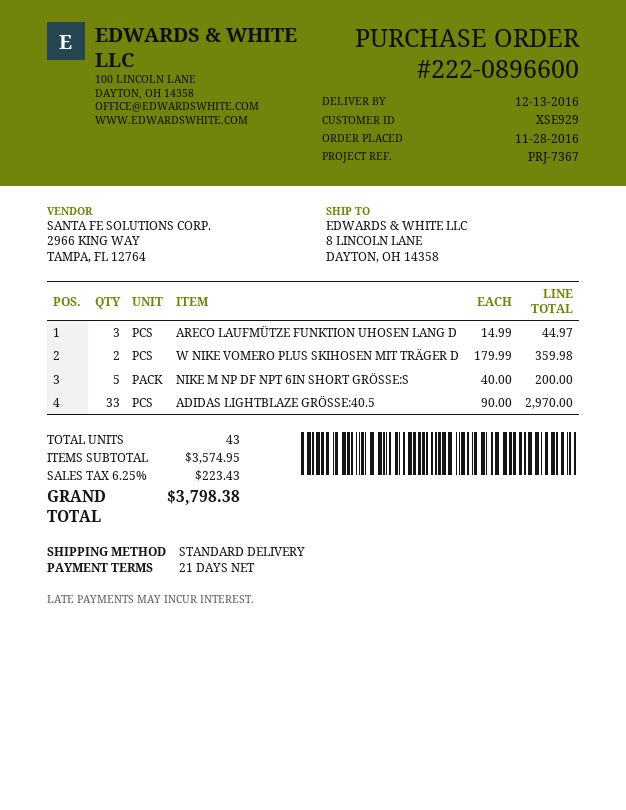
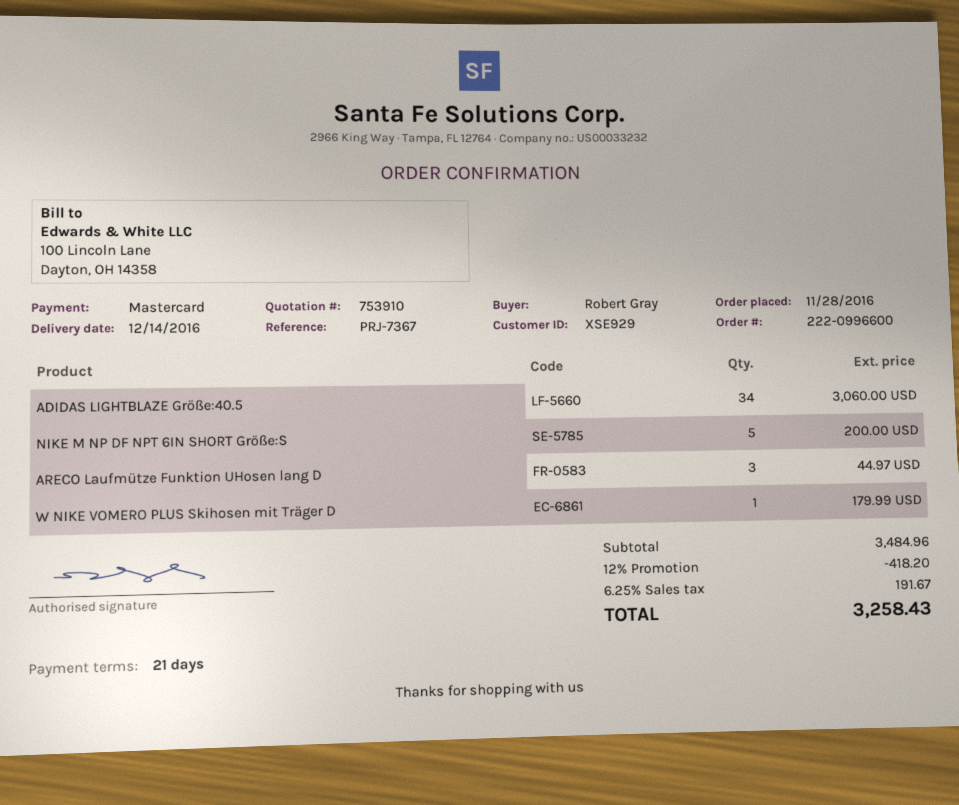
order number: 222-0896600 -> 222-0996600
delivery date: 2016-12-13 -> 2016-12-14
W NIKE VOMERO PLUS SKIHOSEN MIT TRÄGER D: 2 for 359.98 -> 1 for 179.99
ADIDAS LIGHTBLAZE GRÖSSE:40.5: 33 for 2970.00 -> 34 for 3060.00
subtotal: 3574.95 -> 3484.96
discount: none -> 12% = 418.20
tax: 6.25% = 223.43 -> 6.25% = 191.67
total: 3798.38 -> 3258.43

